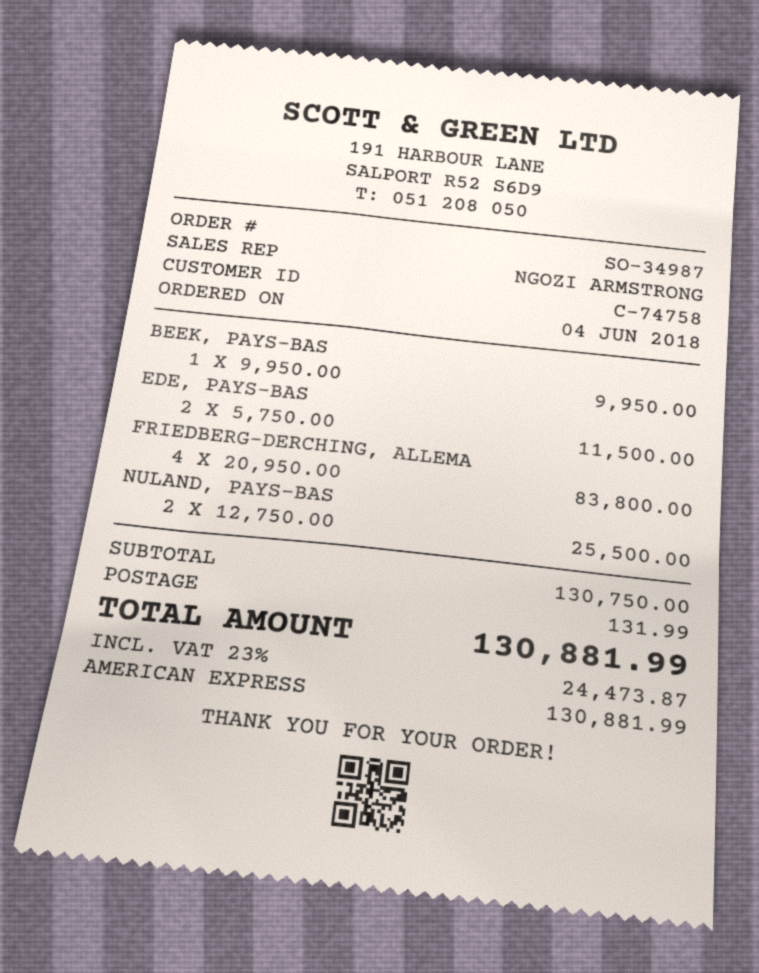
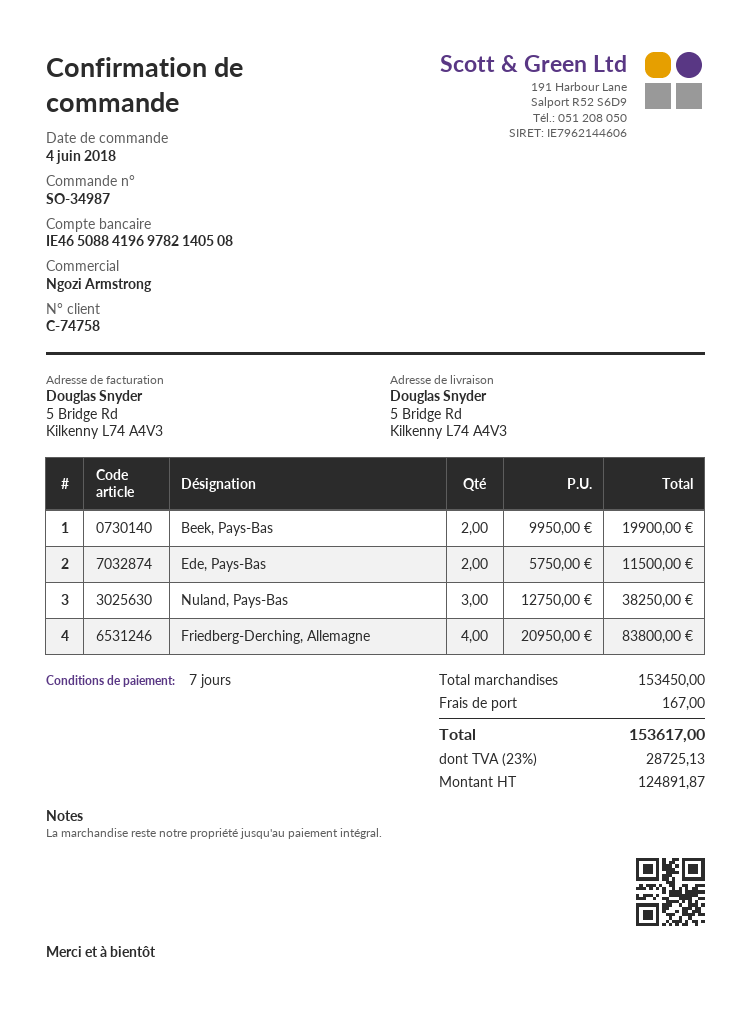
BEEK, PAYS-BAS: 1 x 9950.00 = 9950.00 -> 2 x 9950.00 = 19900.00
NULAND, PAYS-BAS: 2 x 12750.00 = 25500.00 -> 3 x 12750.00 = 38250.00
subtotal: 130750.00 -> 153450.00
shipping: 131.99 -> 167.00
tax: 23% = 24473.87 -> 23% = 28725.13
total: 130881.99 -> 153617.00

